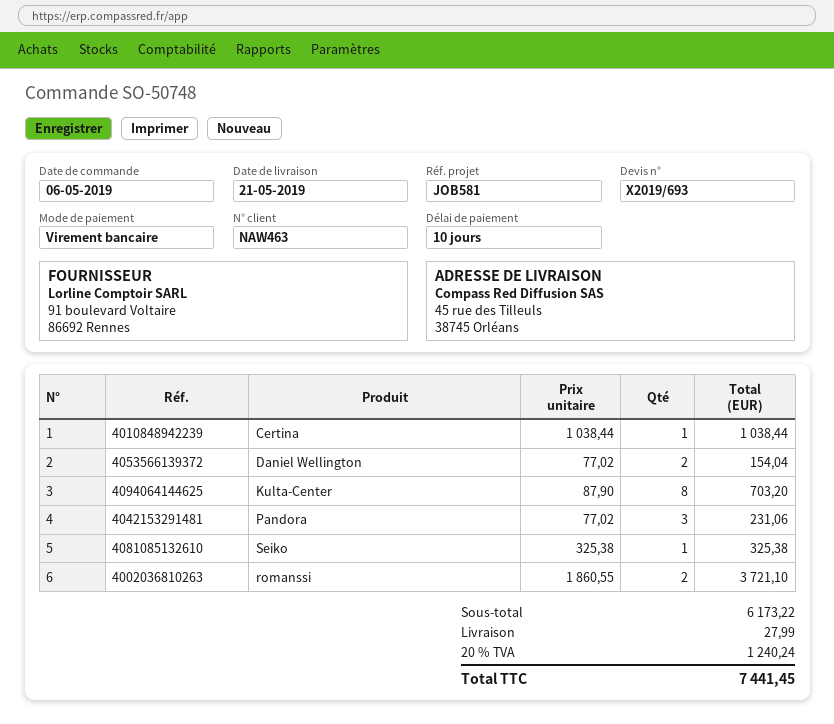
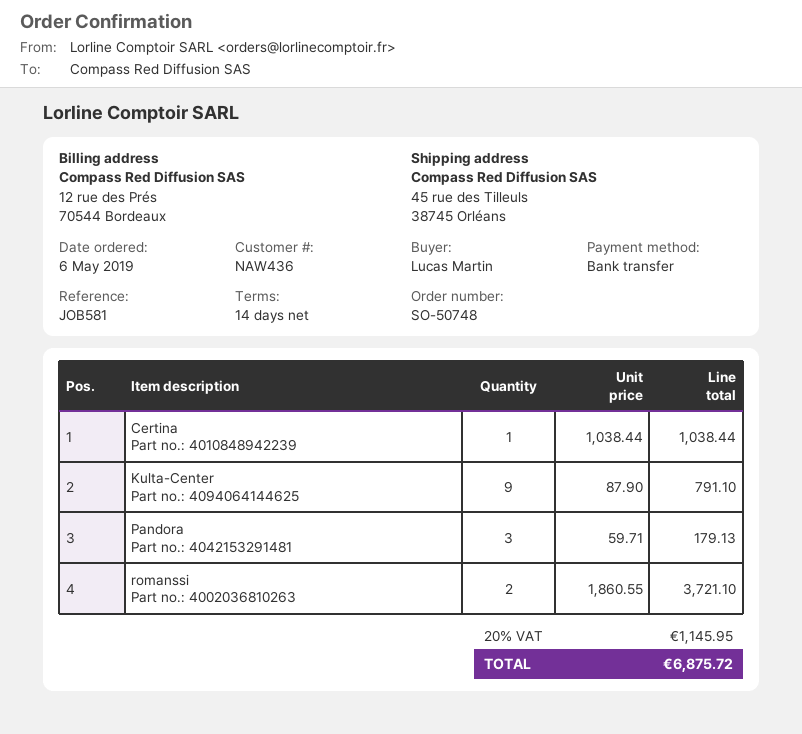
payment terms: 10 days -> 14 days
customer number: NAW463 -> NAW436
Daniel Wellington: 2 x 77.02 = 154.04 -> none
Kulta-Center: 8 x 87.90 = 703.20 -> 9 x 87.90 = 791.10
Pandora: 3 x 77.02 = 231.06 -> 3 x 59.71 = 179.13
Seiko: 1 x 325.38 = 325.38 -> none
shipping: 27.99 -> none
tax: 20% = 1240.24 -> 20% = 1145.95
total: 7441.45 -> 6875.72

